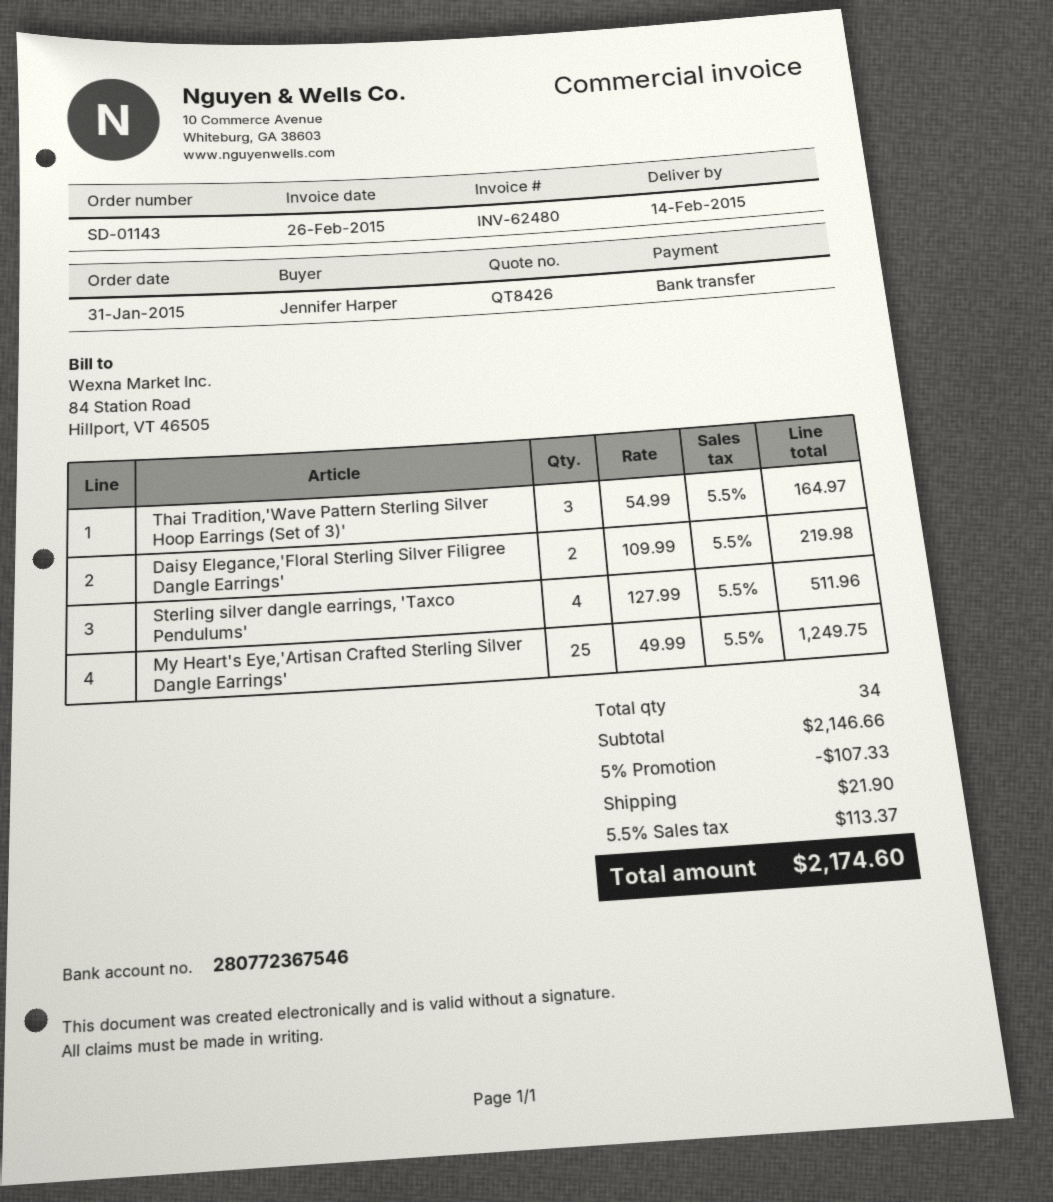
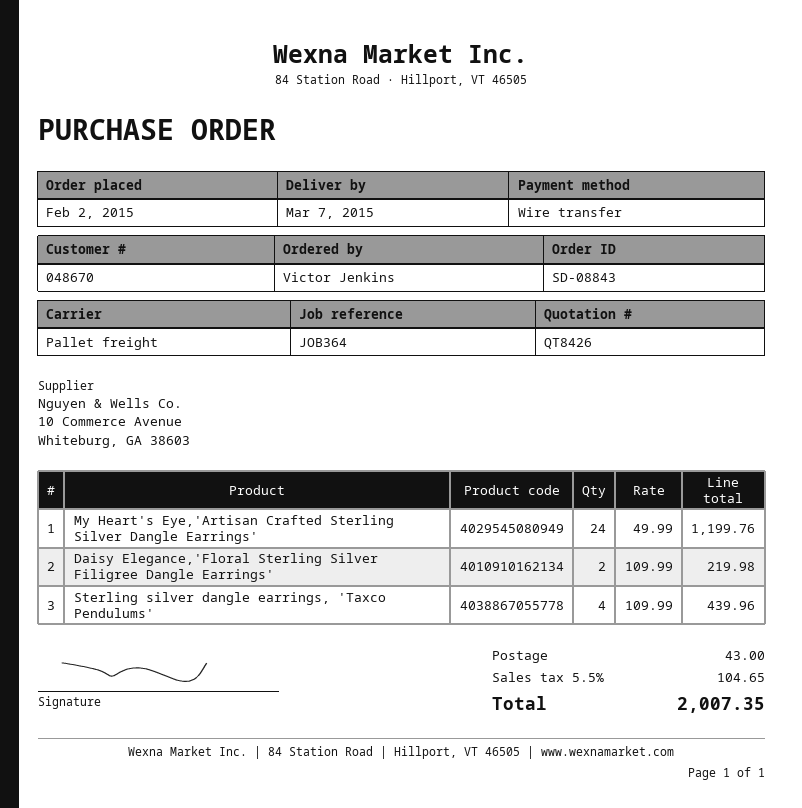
order number: SD-01143 -> SD-08843
order date: 2015-01-31 -> 2015-02-02
delivery date: 2015-02-14 -> 2015-03-07
ordered by: Jennifer Harper -> Victor Jenkins
Thai Tradition,'Wave Pattern Sterling Silver Hoop Earrings (Set of 3)': 3 x 54.99 = 164.97 -> none
Sterling silver dangle earrings, 'Taxco Pendulums': 4 x 127.99 = 511.96 -> 4 x 109.99 = 439.96
My Heart's Eye,'Artisan Crafted Sterling Silver Dangle Earrings': 25 x 49.99 = 1249.75 -> 24 x 49.99 = 1199.76
discount: 5% = 107.33 -> none
shipping: 21.90 -> 43.00
tax: 5.5% = 113.37 -> 5.5% = 104.65
total: 2174.60 -> 2007.35

